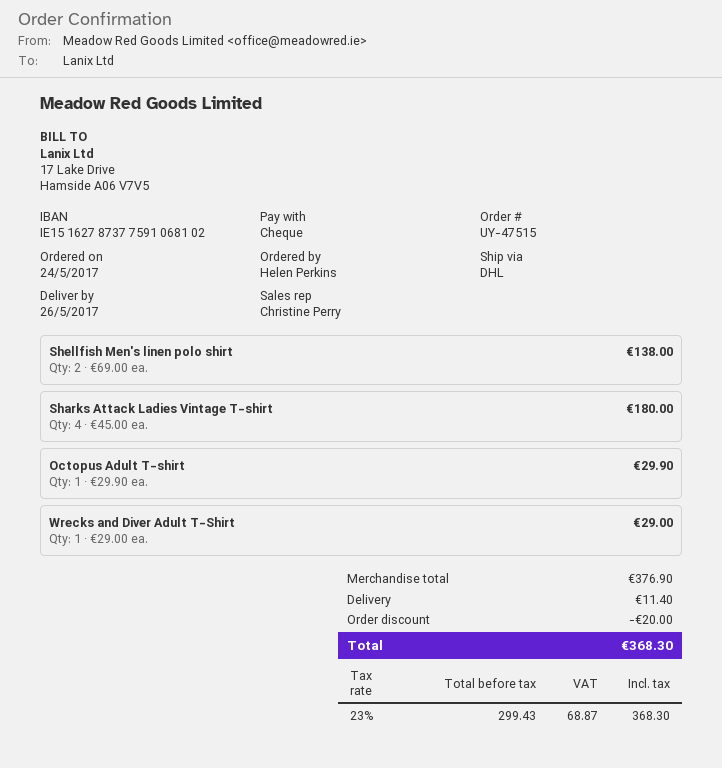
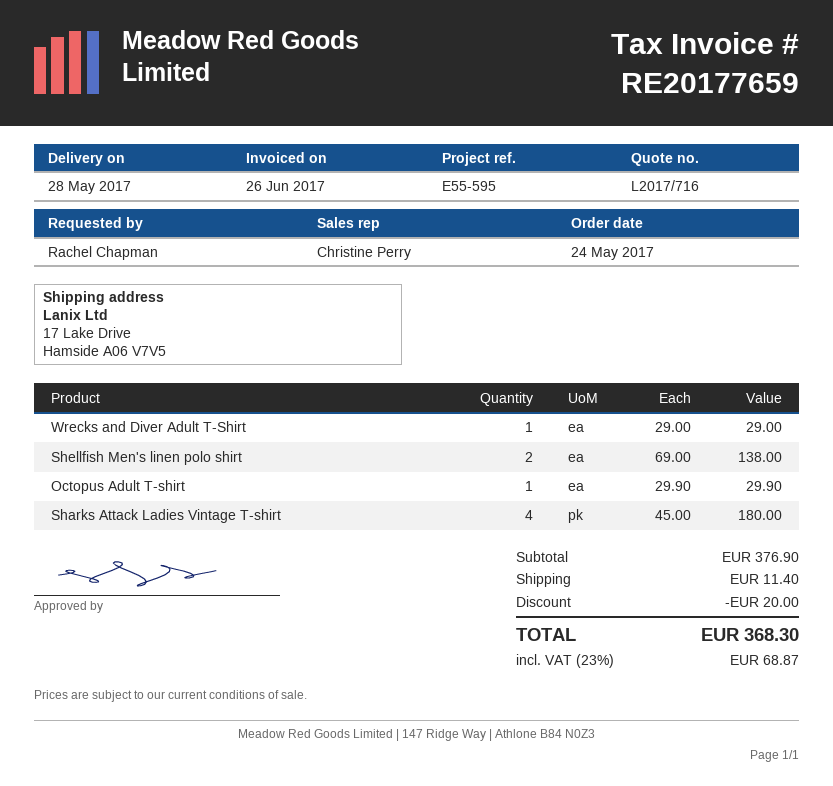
delivery date: 2017-05-26 -> 2017-05-28
ordered by: Helen Perkins -> Rachel Chapman

